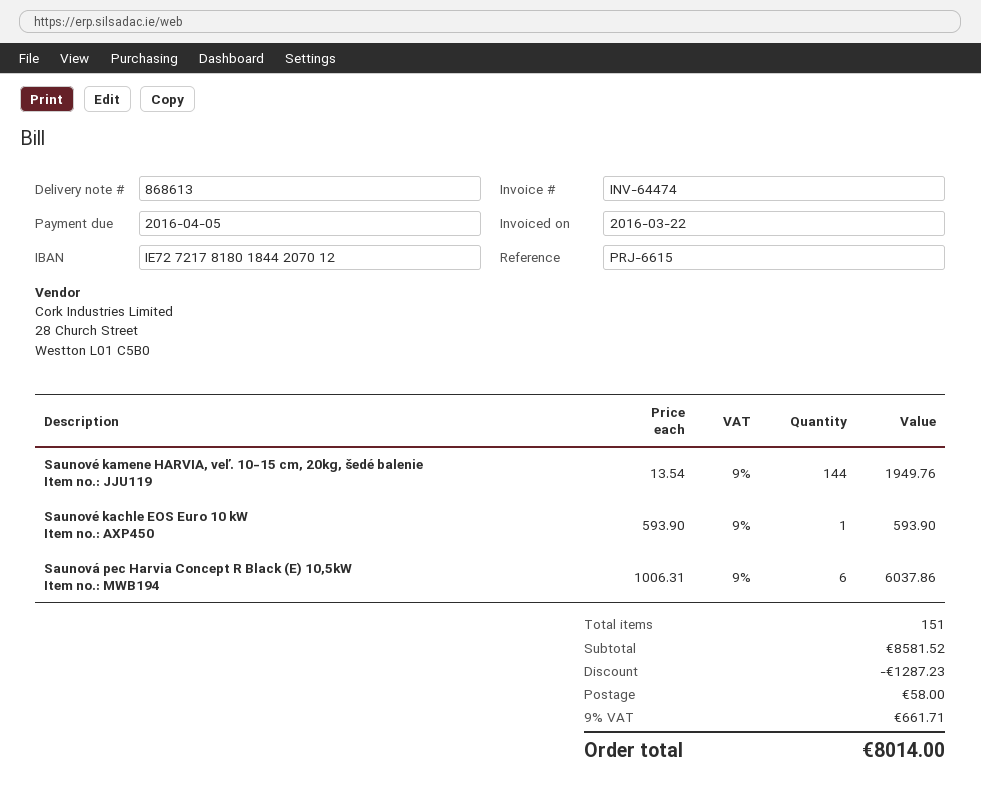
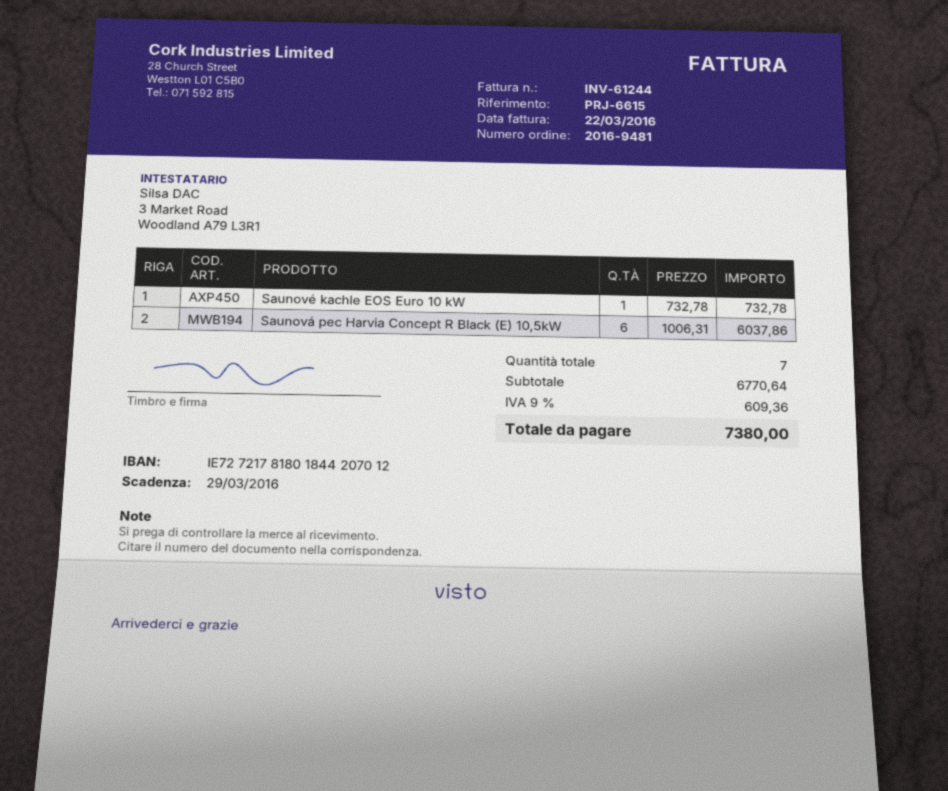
invoice number: INV-64474 -> INV-61244
due date: 2016-04-05 -> 2016-03-29
Saunové kamene HARVIA, veľ. 10-15 cm, 20kg, šedé balenie: 144 x 13.54 = 1949.76 -> none
Saunové kachle EOS Euro 10 kW: 1 x 593.90 = 593.90 -> 1 x 732.78 = 732.78
total quantity: 151 -> 7
subtotal: 8581.52 -> 6770.64
discount: 1287.23 -> none
shipping: 58.00 -> none
tax: 9% = 661.71 -> 9% = 609.36
total: 8014.00 -> 7380.00

